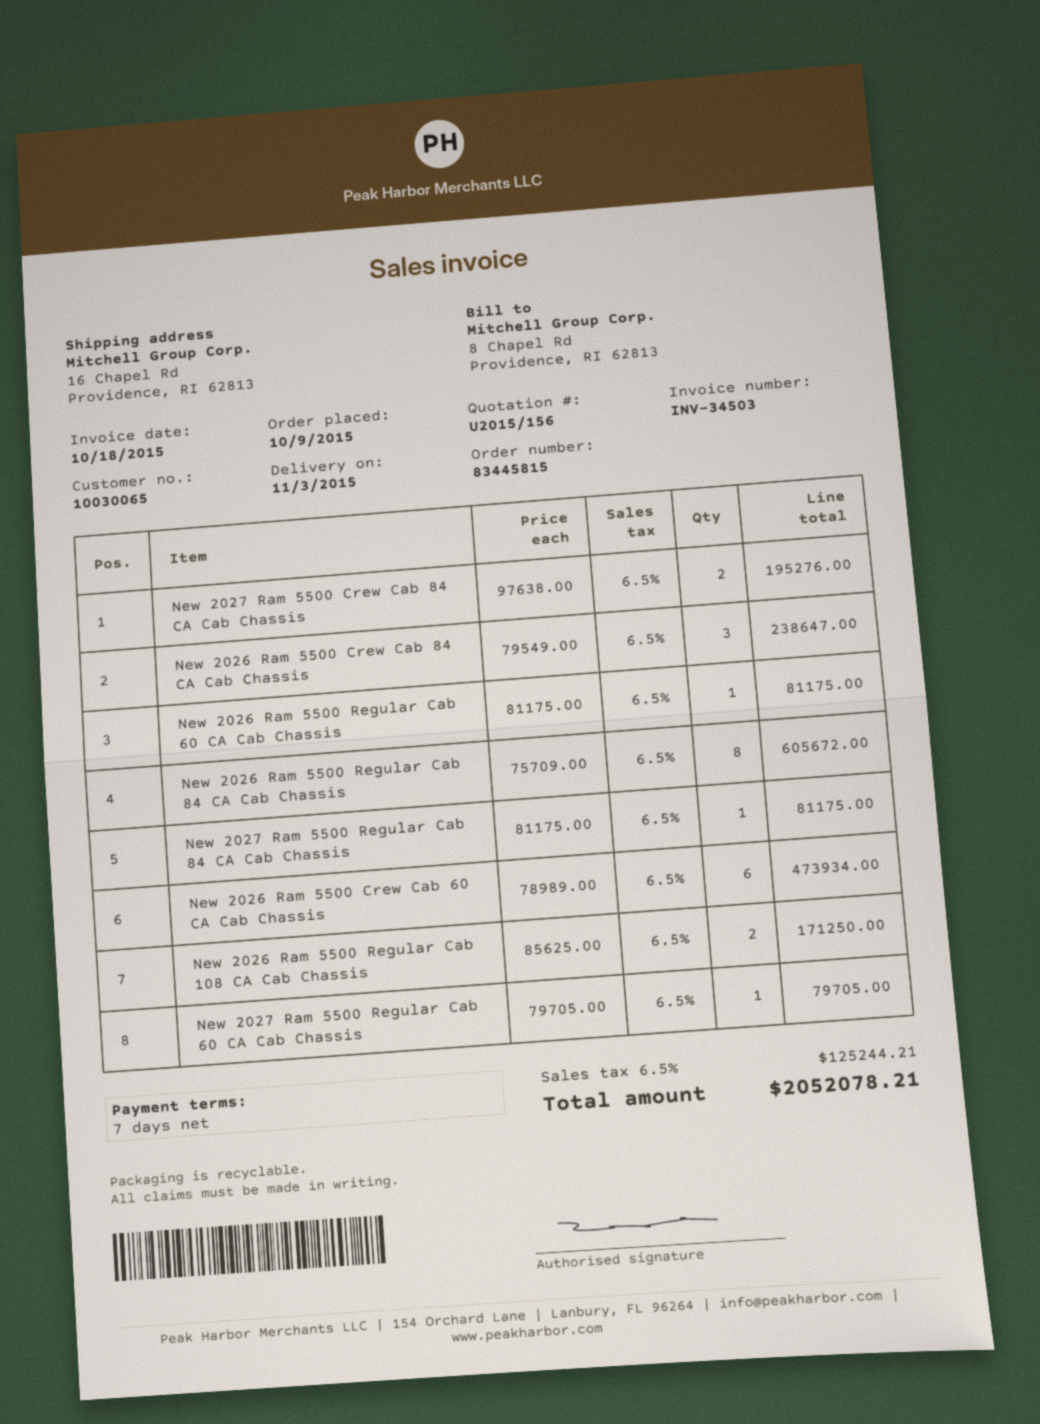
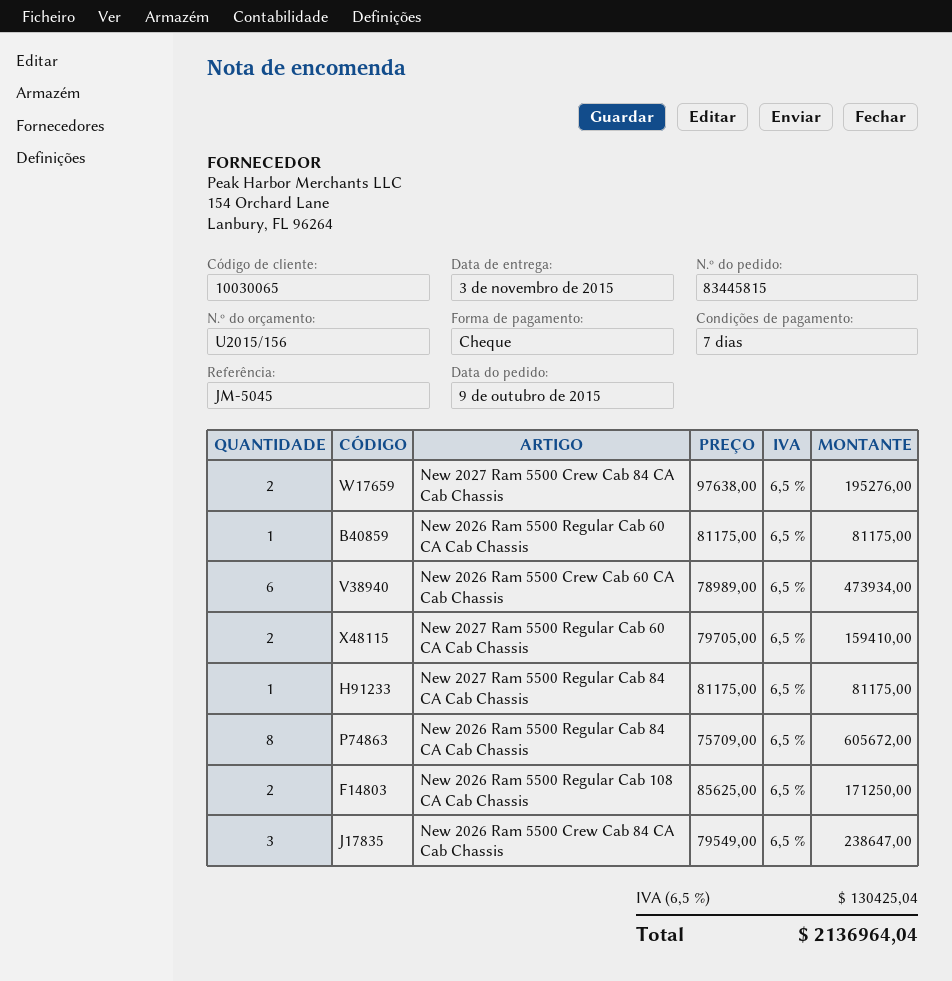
New 2027 Ram 5500 Regular Cab 60 CA Cab Chassis: 1 x 79705.00 = 79705.00 -> 2 x 79705.00 = 159410.00
tax: 6.5% = 125244.21 -> 6.5% = 130425.04
total: 2052078.21 -> 2136964.04

